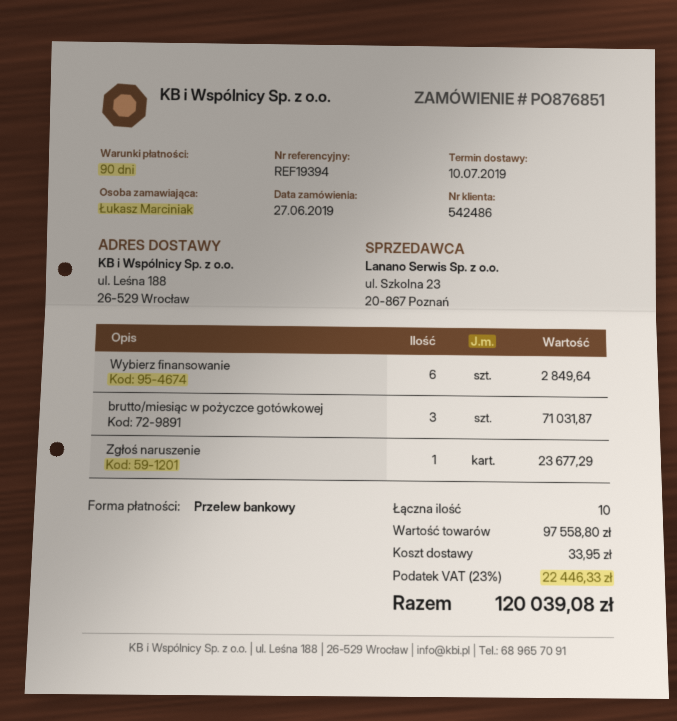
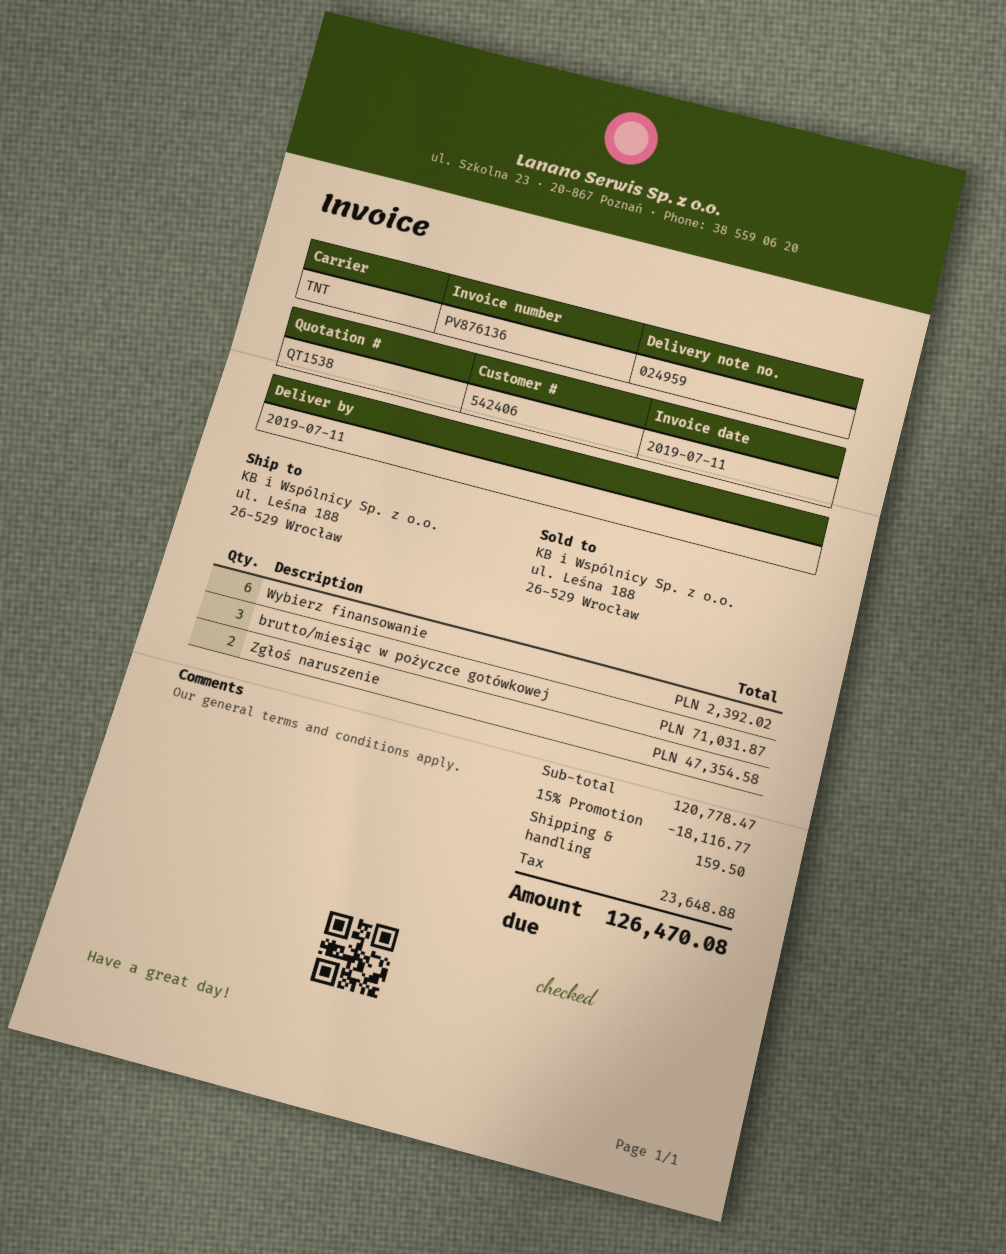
delivery date: 2019-07-10 -> 2019-07-11
customer number: 542486 -> 542406
Wybierz finansowanie: 6 for 2849.64 -> 6 for 2392.02
Zgłoś naruszenie: 1 for 23677.29 -> 2 for 47354.58
subtotal: 97558.80 -> 120778.47
discount: none -> 15% = 18116.77
shipping: 33.95 -> 159.50
tax: 22446.33 -> 23648.88
total: 120039.08 -> 126470.08

